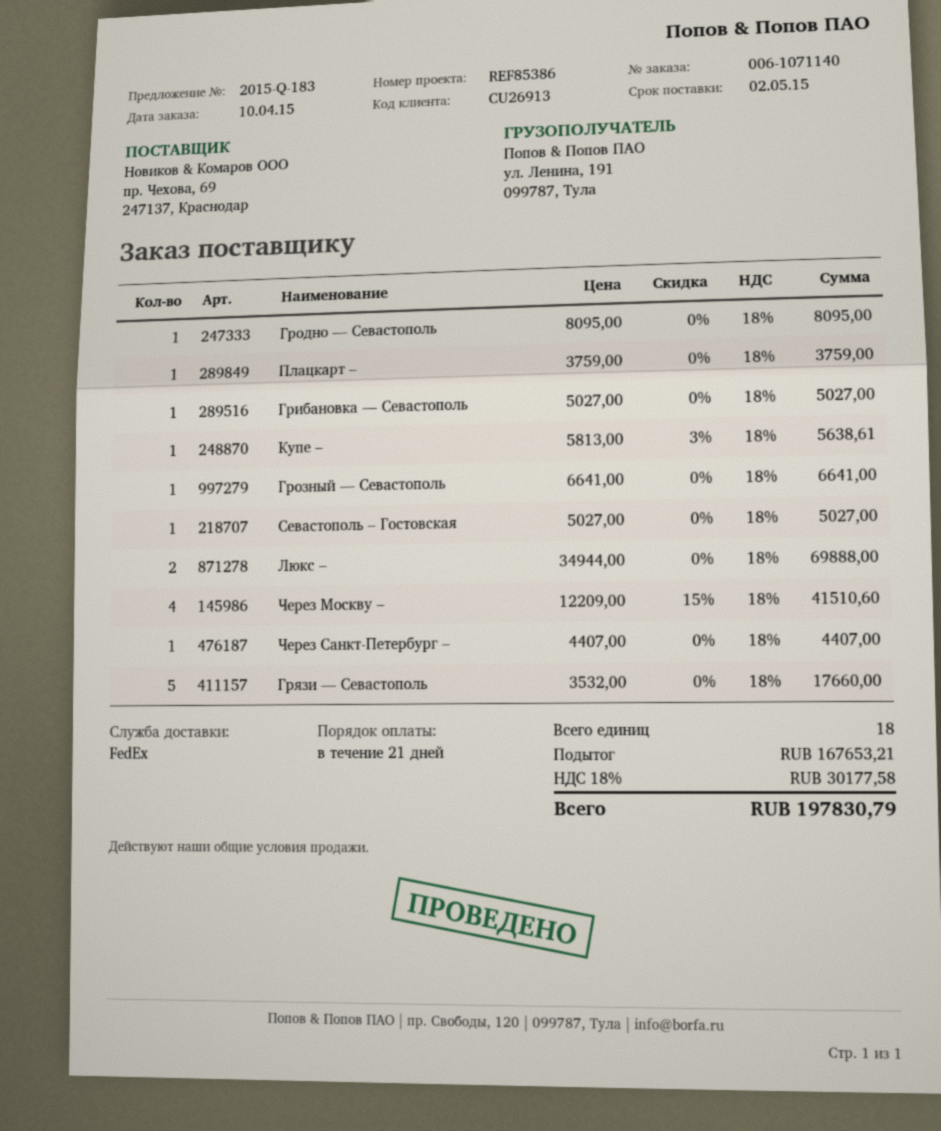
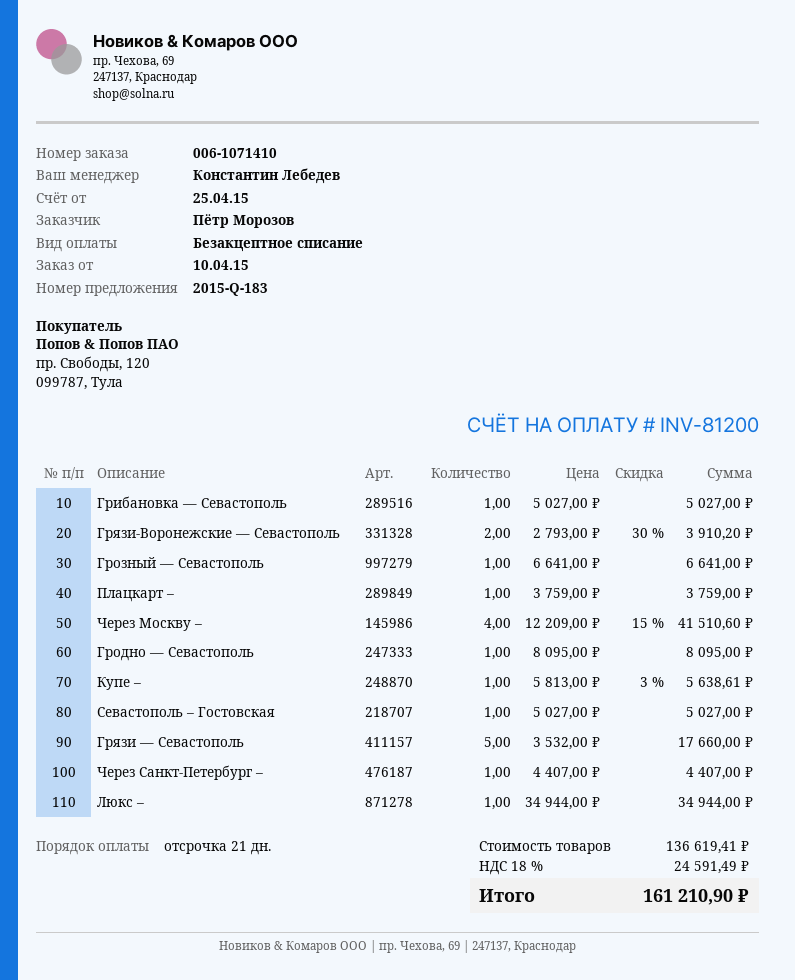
order number: 006-1071140 -> 006-1071410
Люкс –: 2 x 34944.00 = 69888.00 -> 1 x 34944.00 = 34944.00
Грязи-Воронежские — Севастополь: none -> 2 x 2793.00 - 30% = 3910.20
subtotal: 167653.21 -> 136619.41
tax: 18% = 30177.58 -> 18% = 24591.49
total: 197830.79 -> 161210.90

